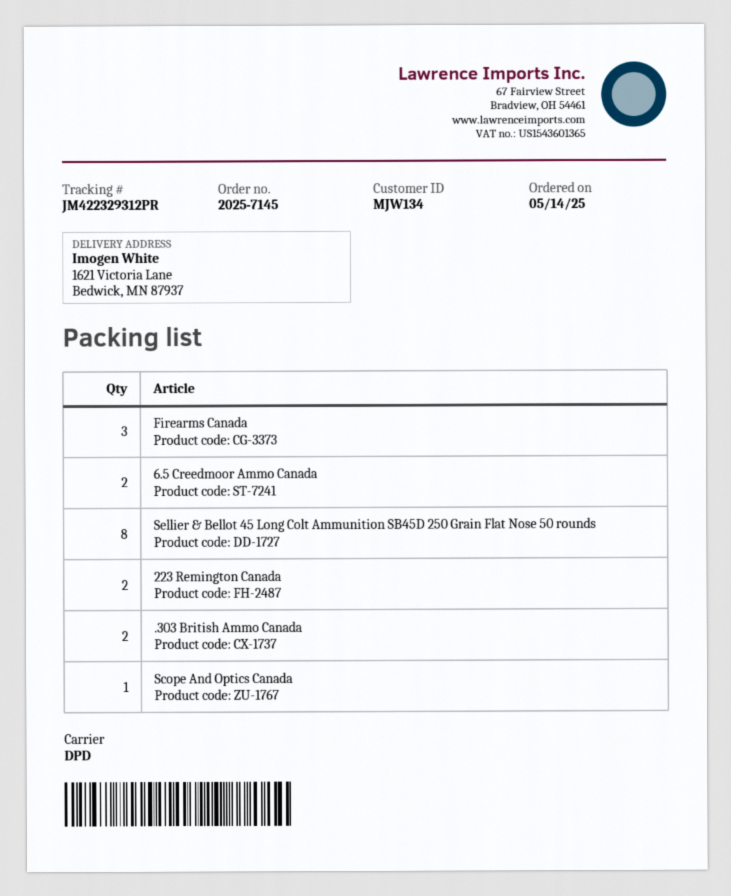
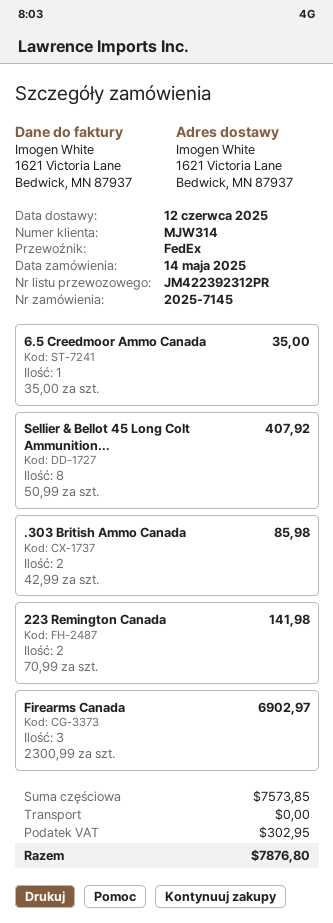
customer number: MJW134 -> MJW314
shipping method: DPD -> FedEx
tracking number: JM422329312PR -> JM422392312PR
6.5 Creedmoor Ammo Canada: 2 -> 1
Scope And Optics Canada: 1 -> none

